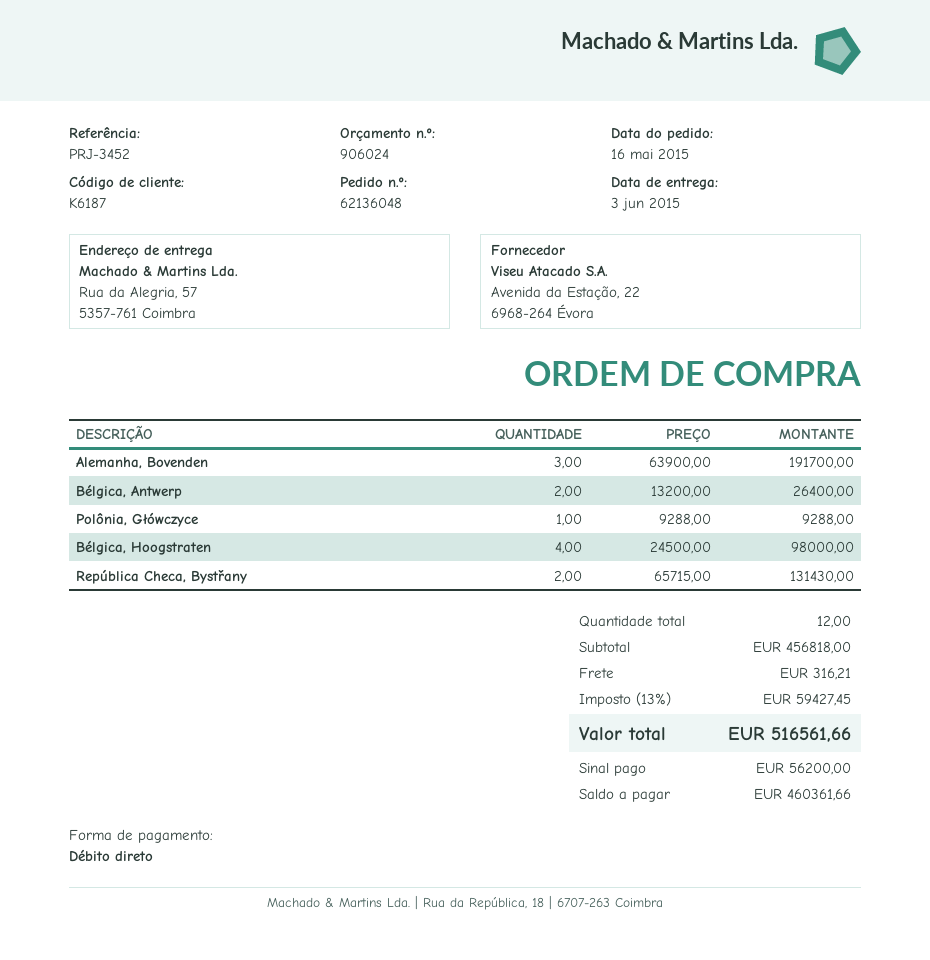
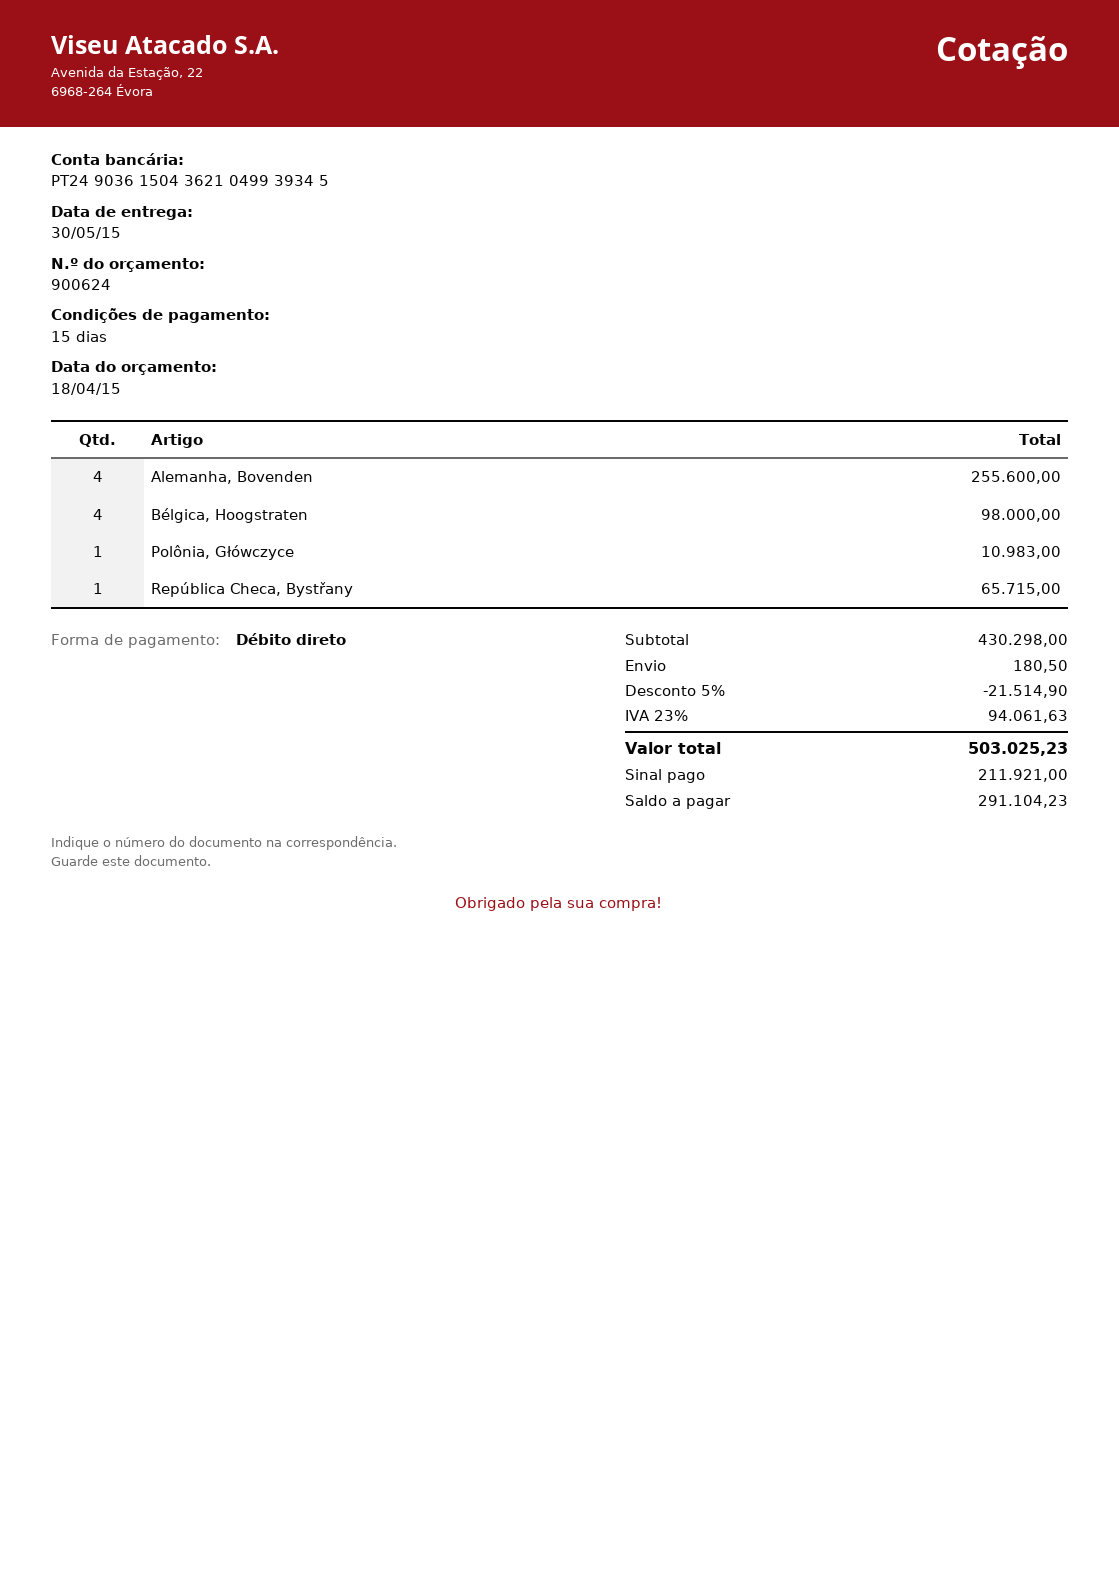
quote number: 906024 -> 900624
delivery date: 2015-06-03 -> 2015-05-30
Alemanha, Bovenden: 3 for 191700.00 -> 4 for 255600.00
Bélgica, Antwerp: 2 for 26400.00 -> none
Polônia, Główczyce: 1 for 9288.00 -> 1 for 10983.00
República Checa, Bystřany: 2 for 131430.00 -> 1 for 65715.00
subtotal: 456818.00 -> 430298.00
discount: none -> 5% = 21514.90
shipping: 316.21 -> 180.50
tax: 13% = 59427.45 -> 23% = 94061.63
total: 516561.66 -> 503025.23
deposit: 56200.00 -> 211921.00
balance: 460361.66 -> 291104.23

